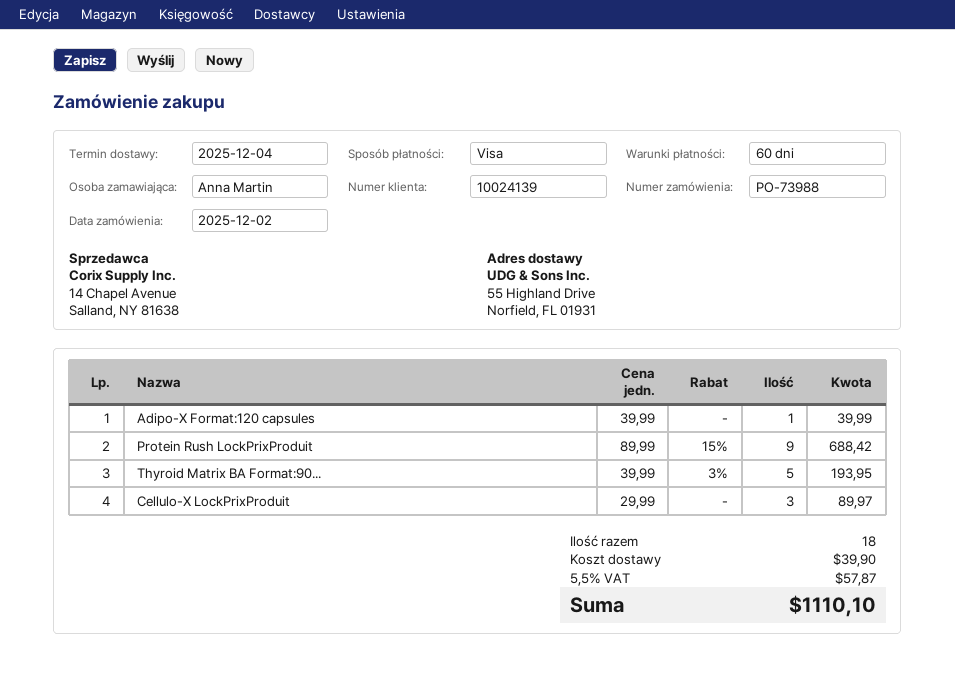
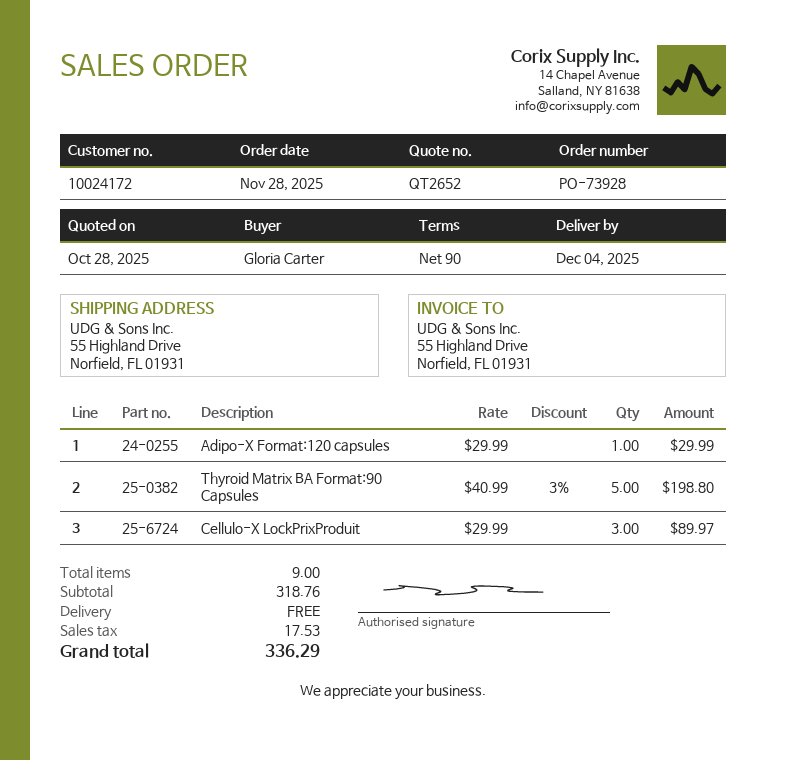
order number: PO-73988 -> PO-73928
order date: 2025-12-02 -> 2025-11-28
payment terms: 60 days -> 90 days
customer number: 10024139 -> 10024172
ordered by: Anna Martin -> Gloria Carter
Adipo-X Format:120 capsules: 1 x 39.99 = 39.99 -> 1 x 29.99 = 29.99
Protein Rush LockPrixProduit: 9 x 89.99 - 15% = 688.42 -> none
Thyroid Matrix BA Format:90...: 5 x 39.99 - 3% = 193.95 -> 5 x 40.99 - 3% = 198.80
total quantity: 18 -> 9
shipping: 39.90 -> 0.00
tax: 57.87 -> 17.53
total: 1110.10 -> 336.29

